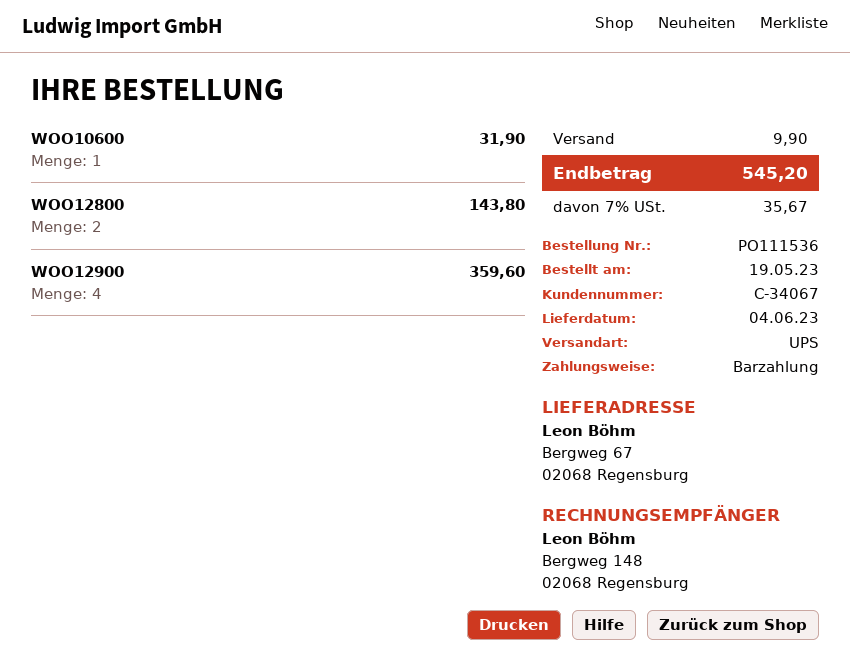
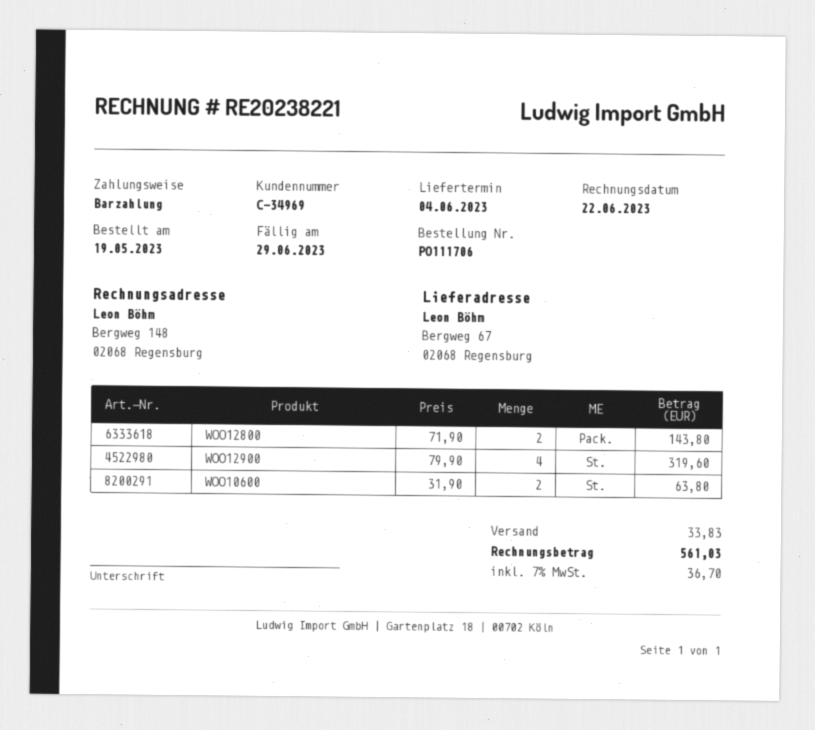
order number: PO111536 -> PO111706
customer number: C-34067 -> C-34969
WOO10600: 1 for 31.90 -> 2 for 63.80
WOO12900: 4 for 359.60 -> 4 for 319.60
shipping: 9.90 -> 33.83
tax: 7% = 35.67 -> 7% = 36.70
total: 545.20 -> 561.03

